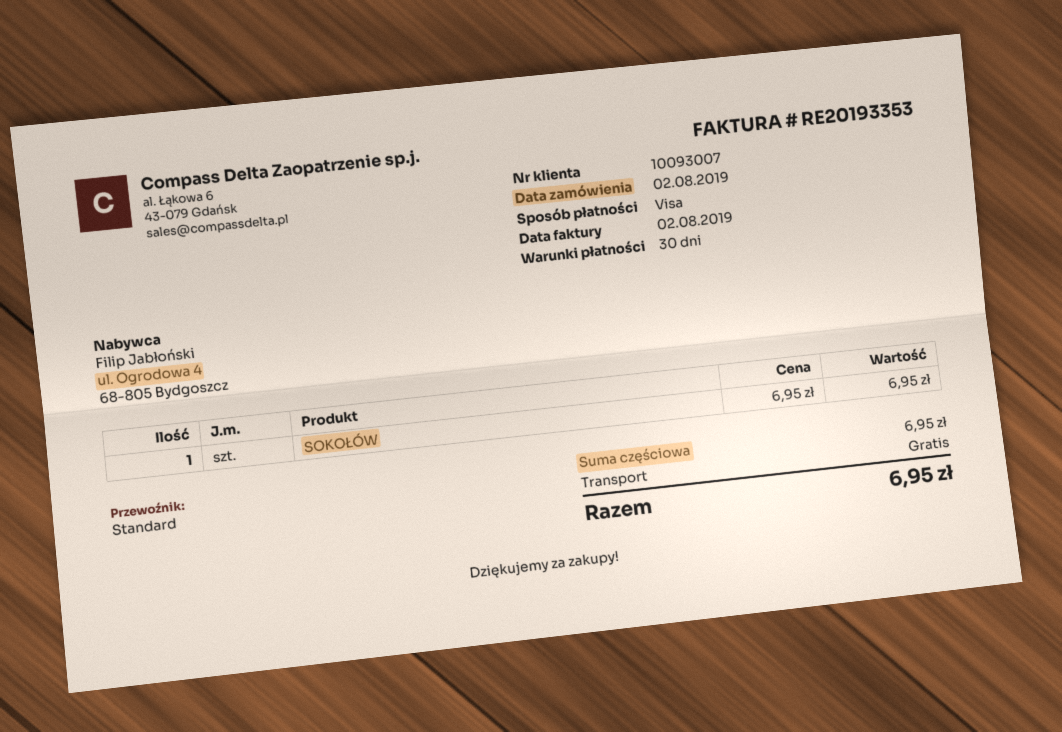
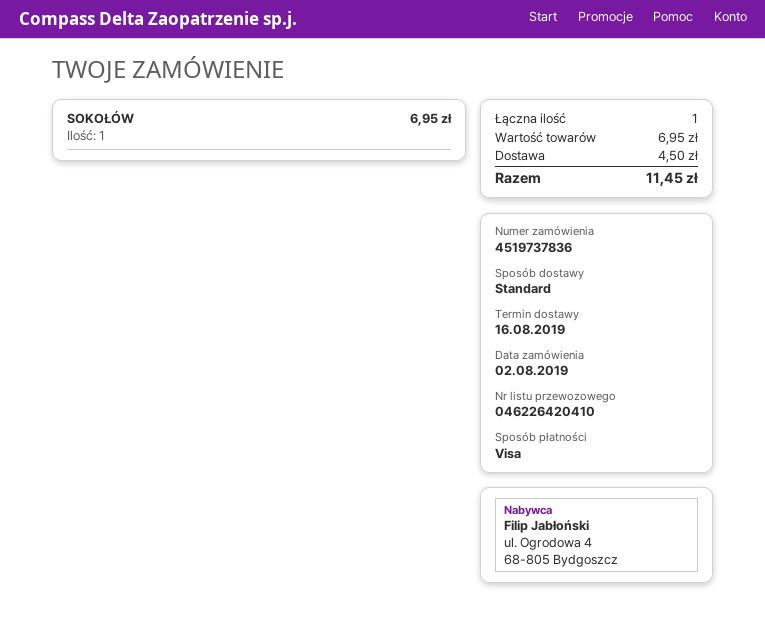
shipping: 0.00 -> 4.50
total: 6.95 -> 11.45

